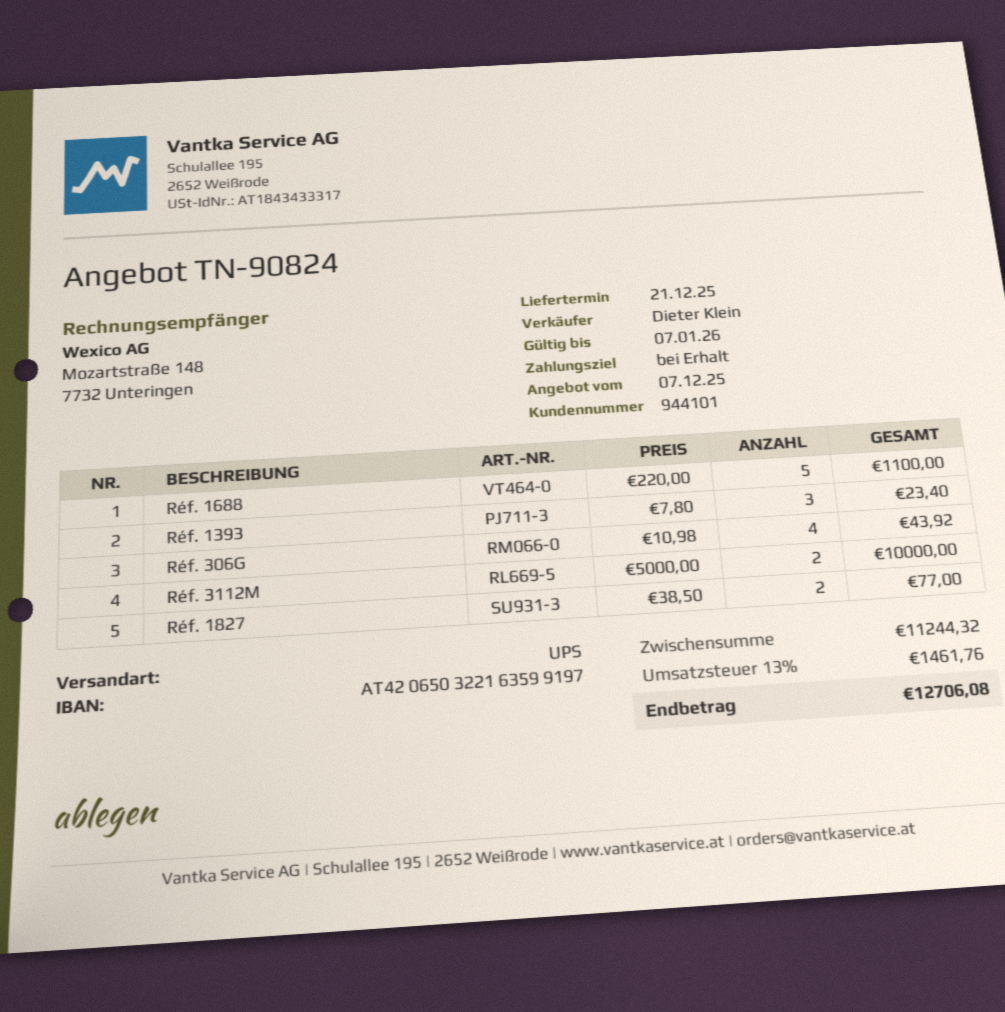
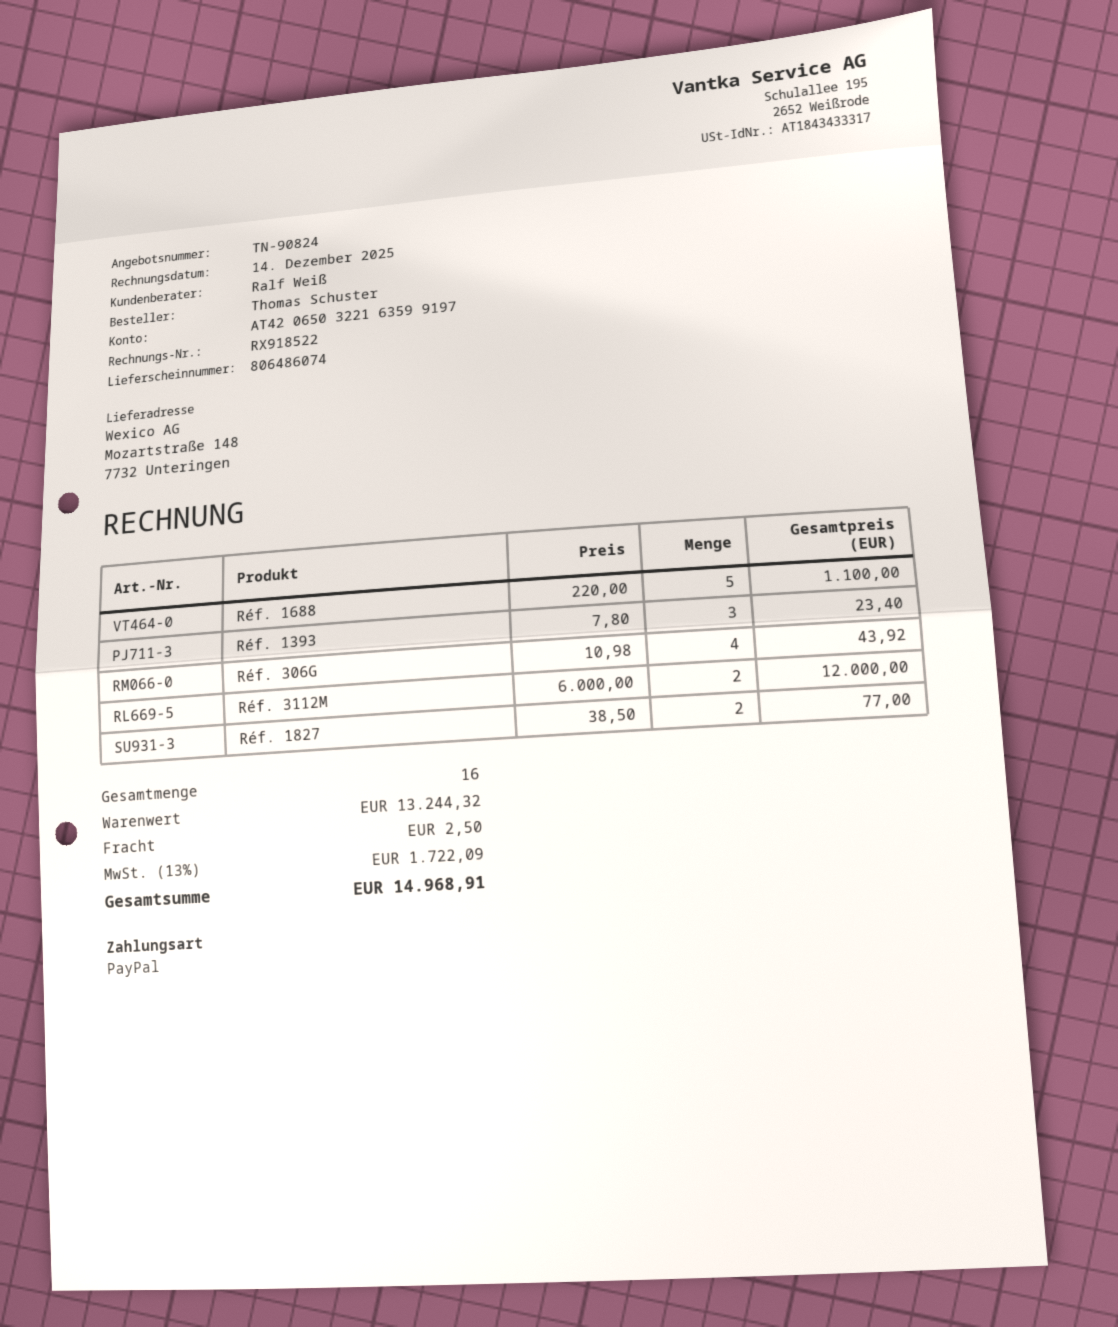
sales rep: Dieter Klein -> Ralf Weiß
Réf. 3112M: 2 x 5000.00 = 10000.00 -> 2 x 6000.00 = 12000.00
subtotal: 11244.32 -> 13244.32
shipping: none -> 2.50
tax: 13% = 1461.76 -> 13% = 1722.09
total: 12706.08 -> 14968.91

